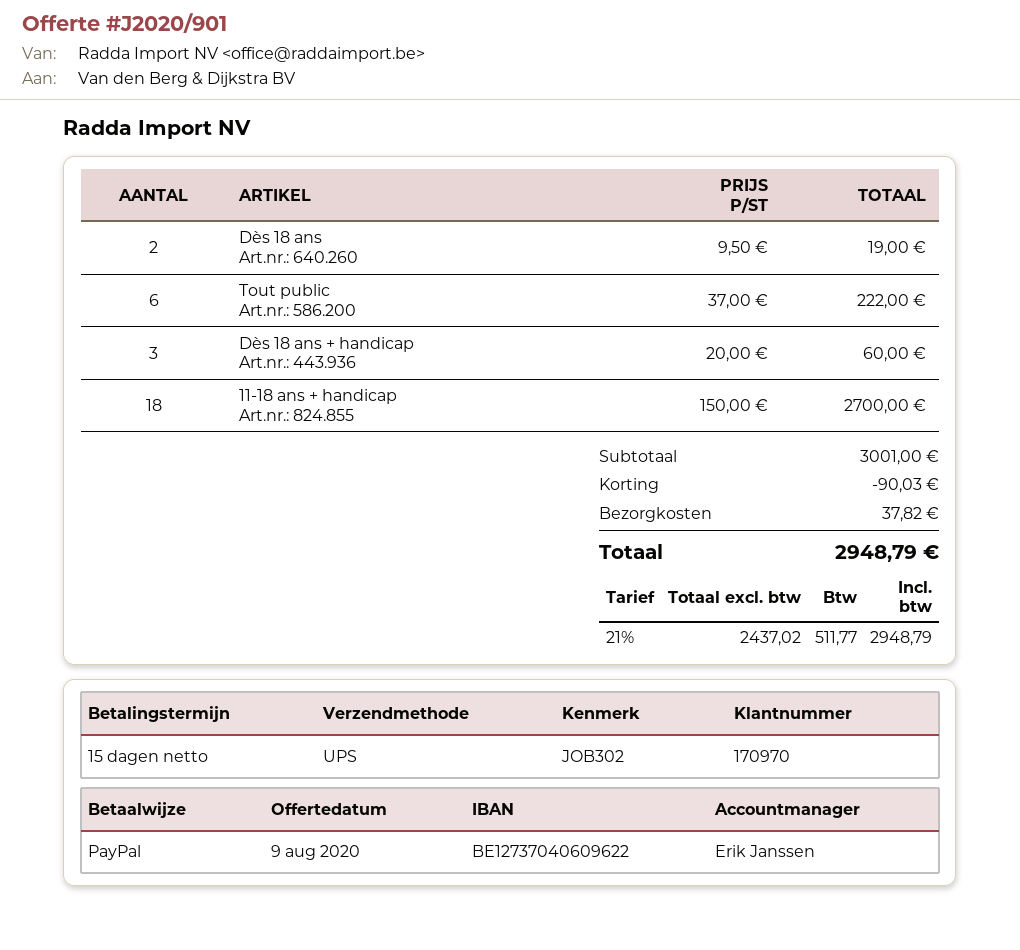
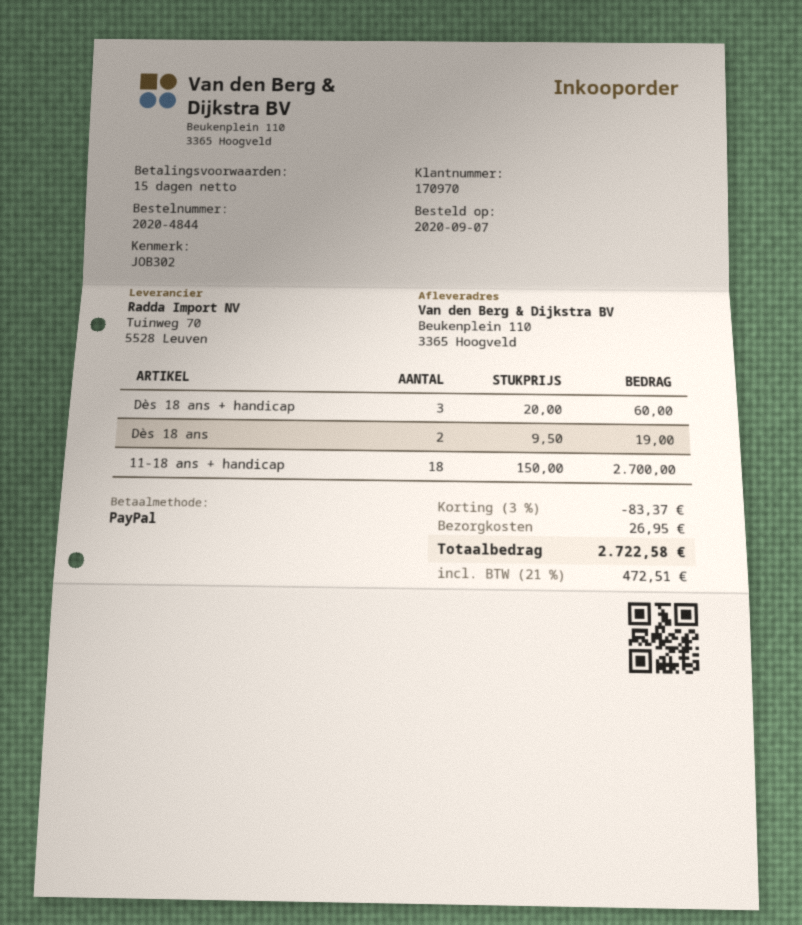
Tout public: 6 x 37.00 = 222.00 -> none
discount: 90.03 -> 83.37
shipping: 37.82 -> 26.95
tax: 21% = 511.77 -> 21% = 472.51
total: 2948.79 -> 2722.58

